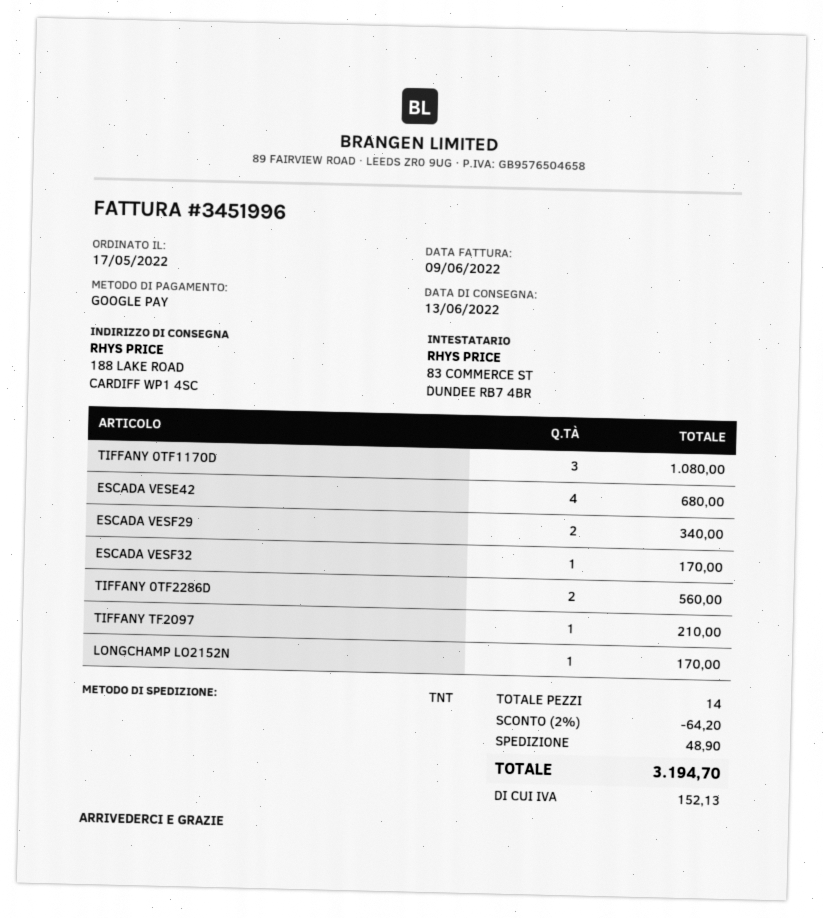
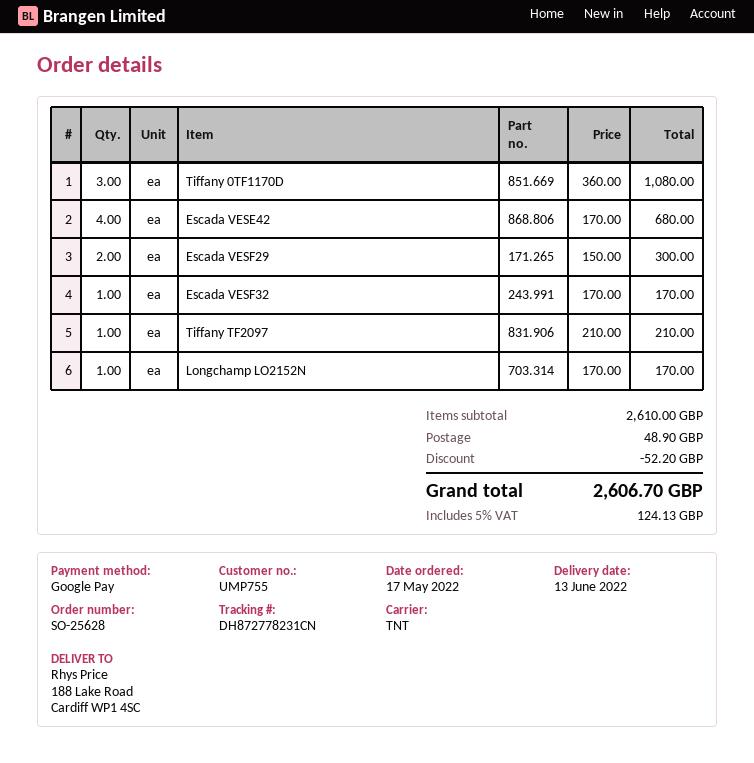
ESCADA VESF29: 2 for 340.00 -> 2 for 300.00
TIFFANY 0TF2286D: 2 for 560.00 -> none
discount: 64.20 -> 52.20
tax: 152.13 -> 124.13
total: 3194.70 -> 2606.70

